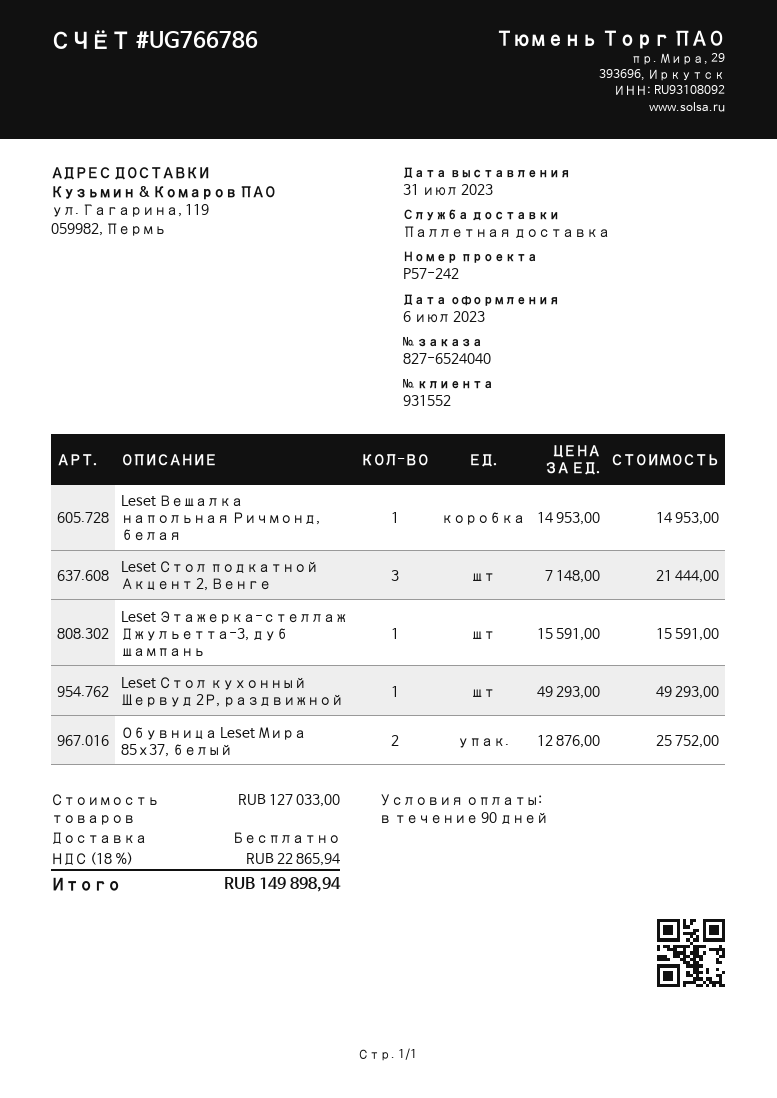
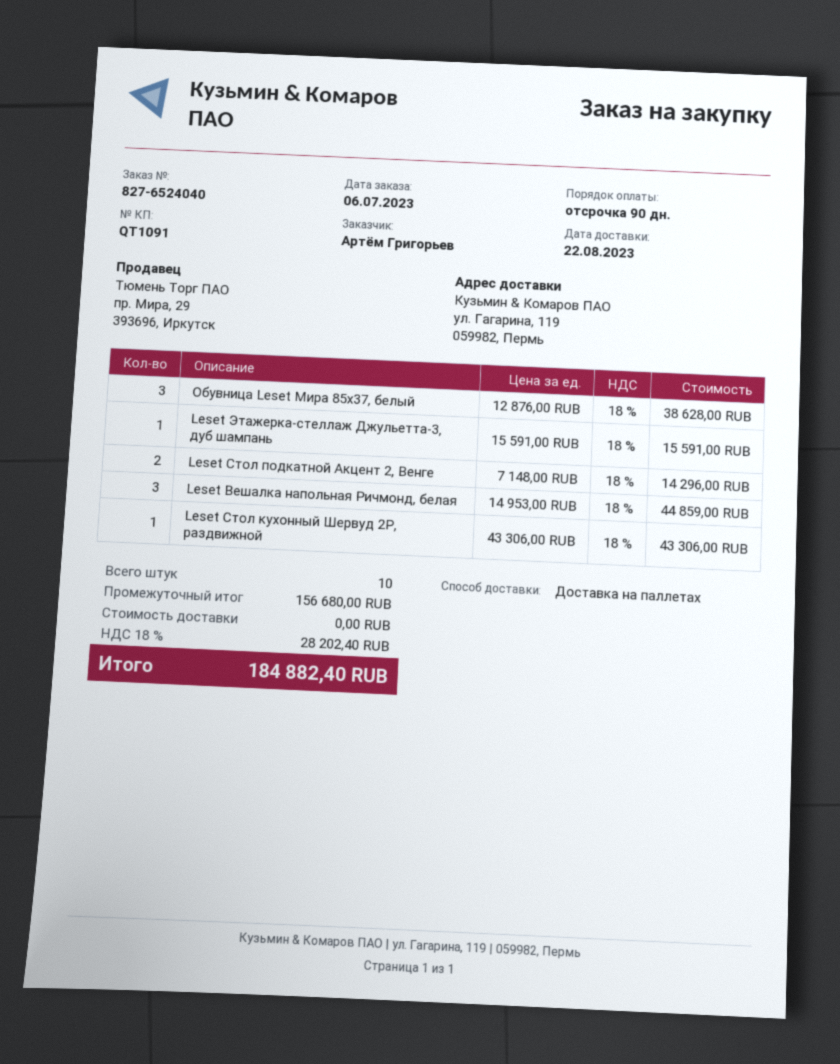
Leset Вешалка напольная Ричмонд, белая: 1 x 14953.00 = 14953.00 -> 3 x 14953.00 = 44859.00
Leset Стол подкатной Акцент 2, Венге: 3 x 7148.00 = 21444.00 -> 2 x 7148.00 = 14296.00
Leset Стол кухонный Шервуд 2Р, раздвижной: 1 x 49293.00 = 49293.00 -> 1 x 43306.00 = 43306.00
Обувница Leset Мира 85х37, белый: 2 x 12876.00 = 25752.00 -> 3 x 12876.00 = 38628.00
subtotal: 127033.00 -> 156680.00
tax: 18% = 22865.94 -> 18% = 28202.40
total: 149898.94 -> 184882.40

